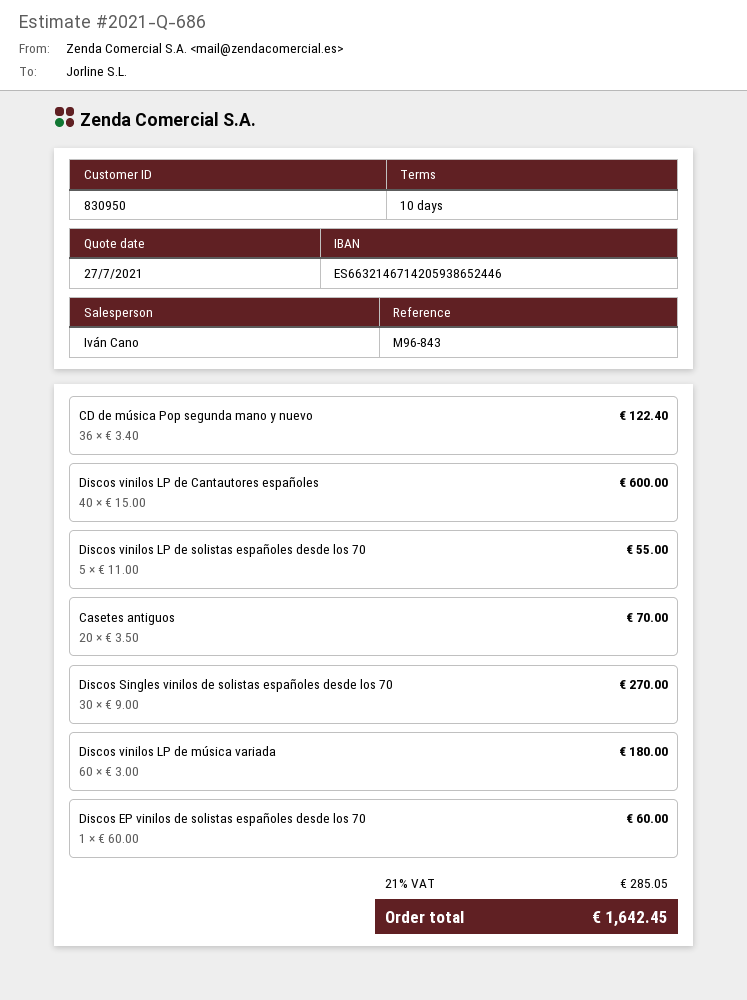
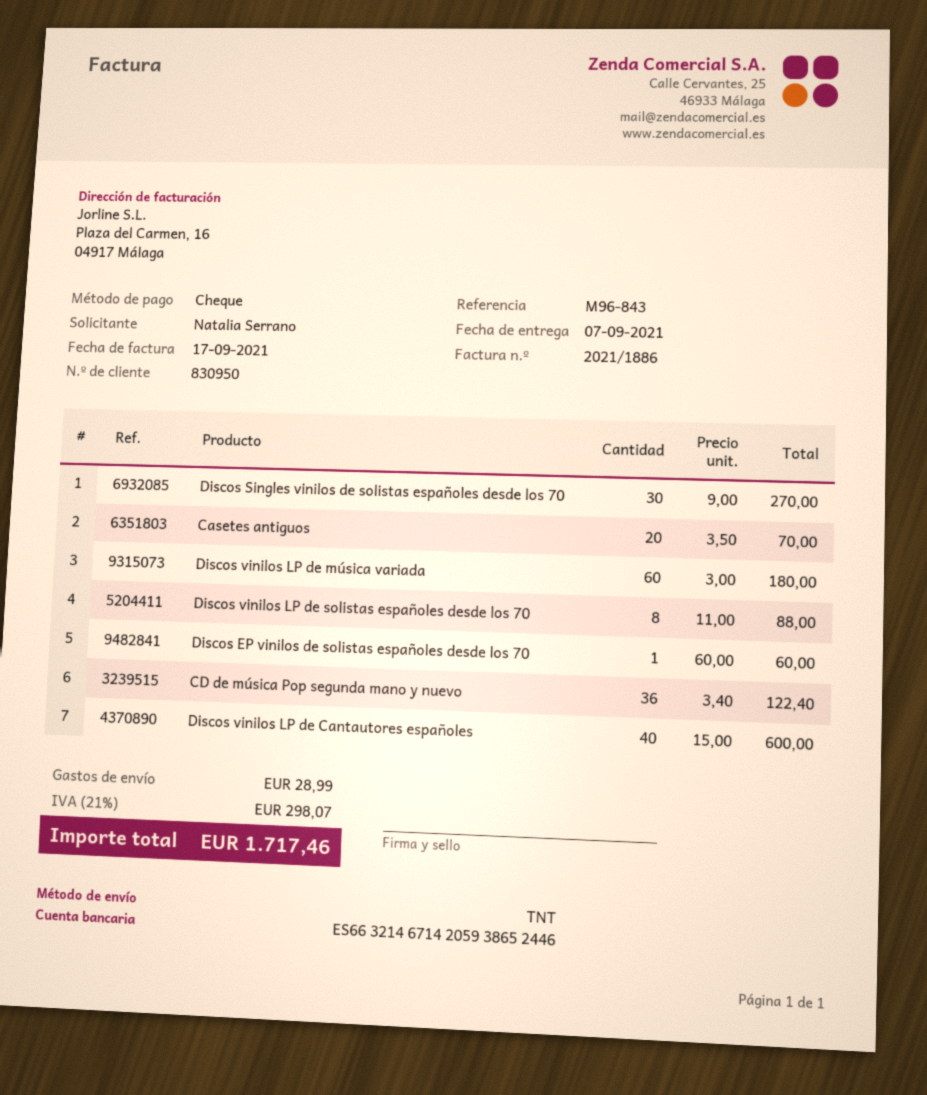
Discos vinilos LP de solistas españoles desde los 70: 5 x 11.00 = 55.00 -> 8 x 11.00 = 88.00
shipping: none -> 28.99
tax: 21% = 285.05 -> 21% = 298.07
total: 1642.45 -> 1717.46

